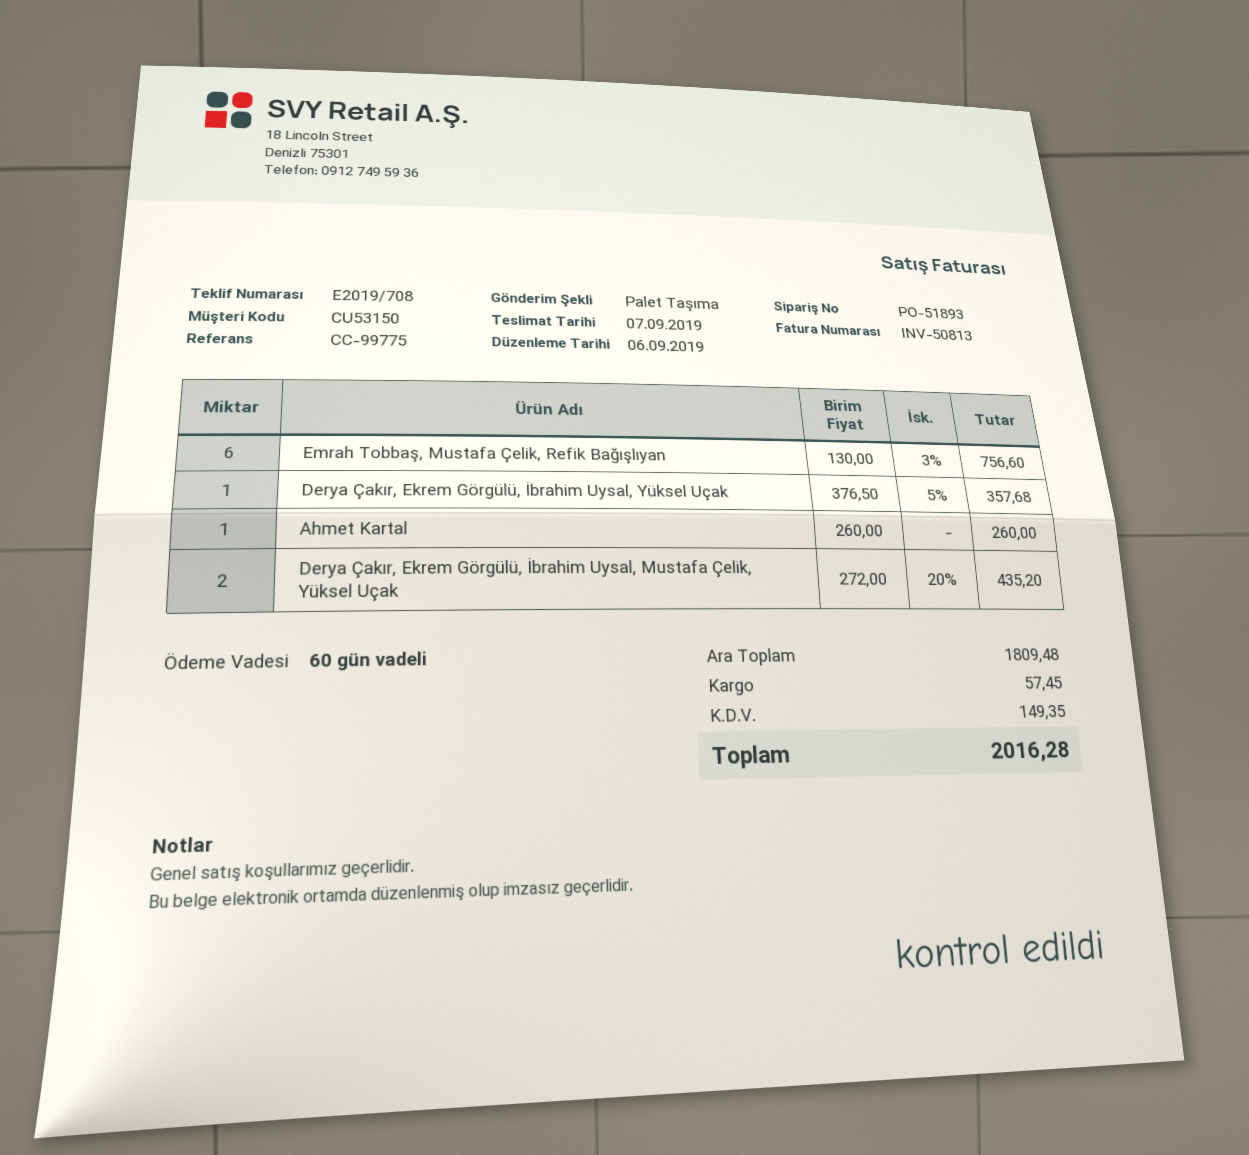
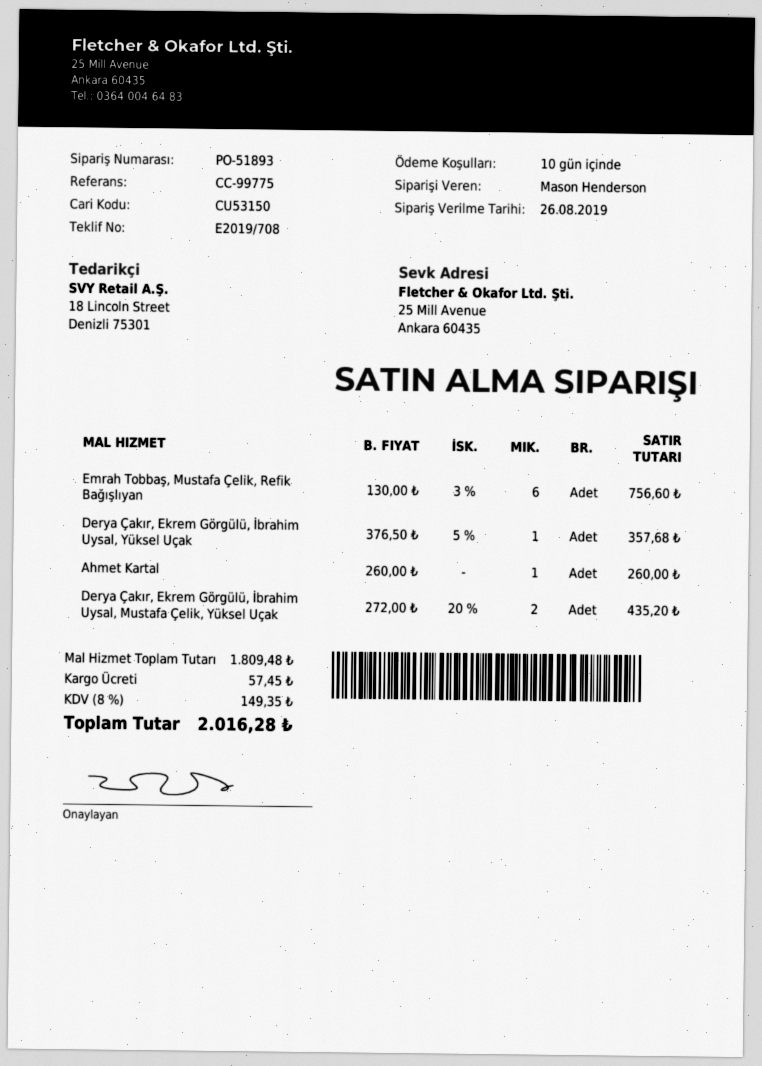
payment terms: 60 days -> 10 days

